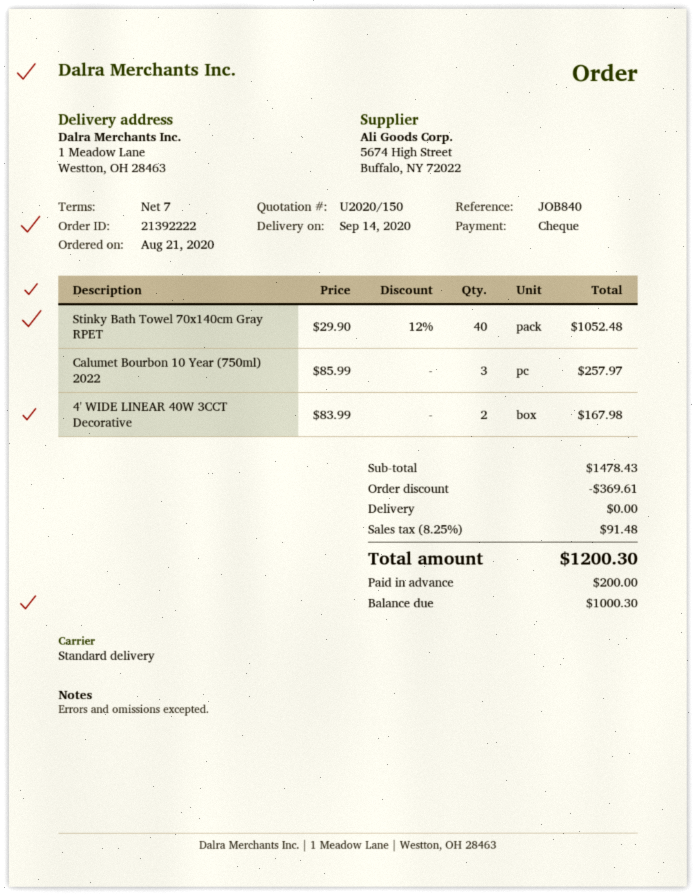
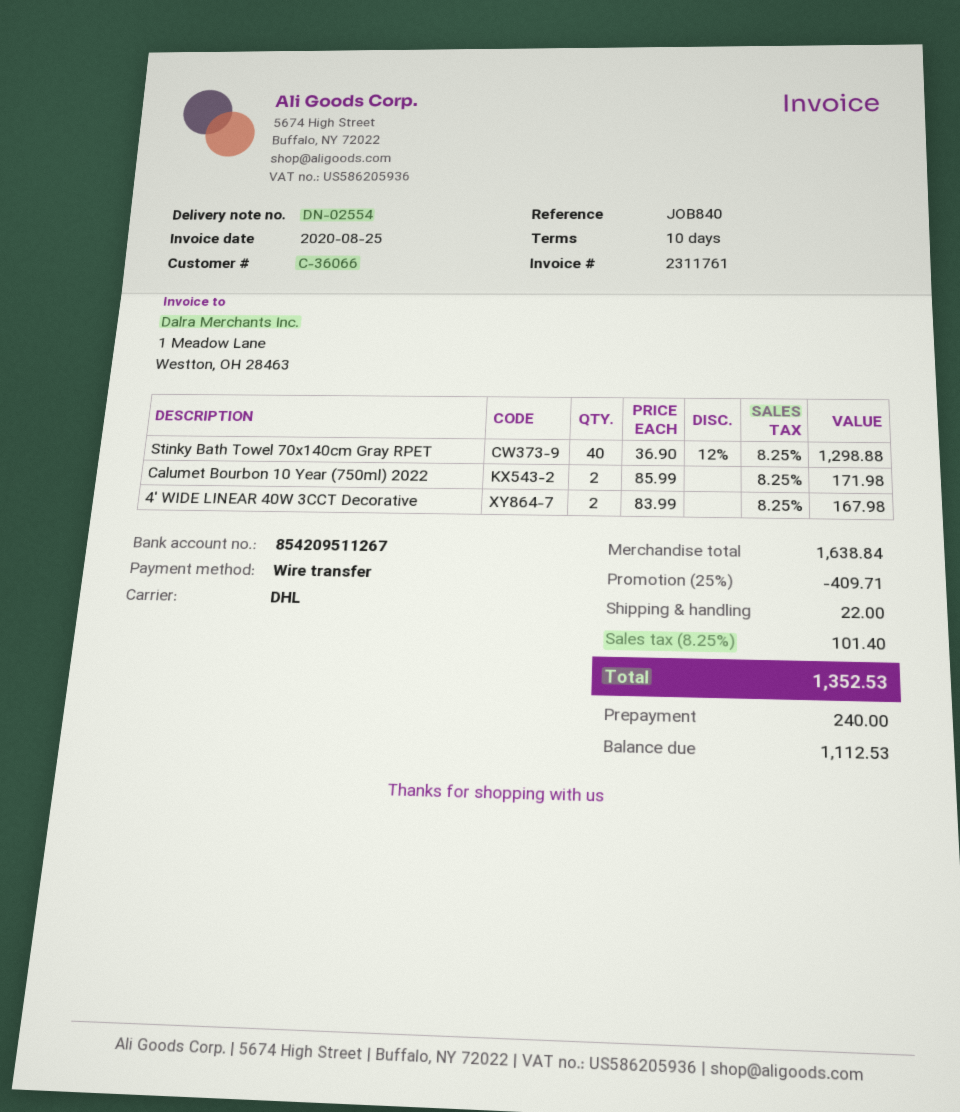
payment terms: 7 days -> 10 days
payment method: cheque -> bank transfer
shipping method: standard -> DHL
Stinky Bath Towel 70x140cm Gray RPET: 40 x 29.90 - 12% = 1052.48 -> 40 x 36.90 - 12% = 1298.88
Calumet Bourbon 10 Year (750ml) 2022: 3 x 85.99 = 257.97 -> 2 x 85.99 = 171.98
subtotal: 1478.43 -> 1638.84
discount: 369.61 -> 409.71
shipping: 0.00 -> 22.00
tax: 8.25% = 91.48 -> 8.25% = 101.40
total: 1200.30 -> 1352.53
deposit: 200.00 -> 240.00
balance: 1000.30 -> 1112.53

